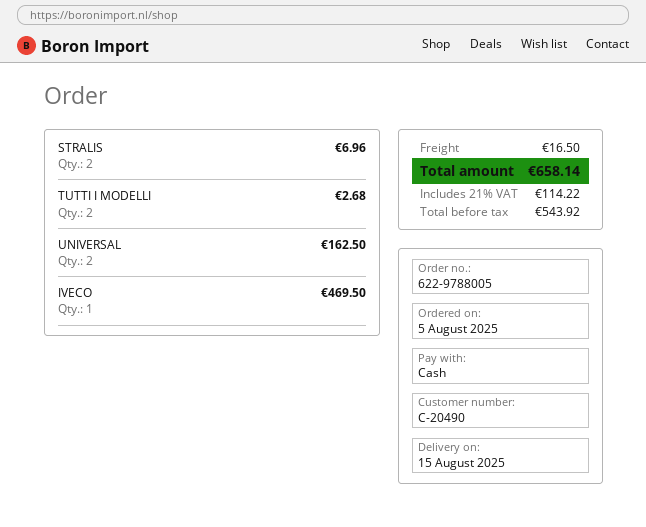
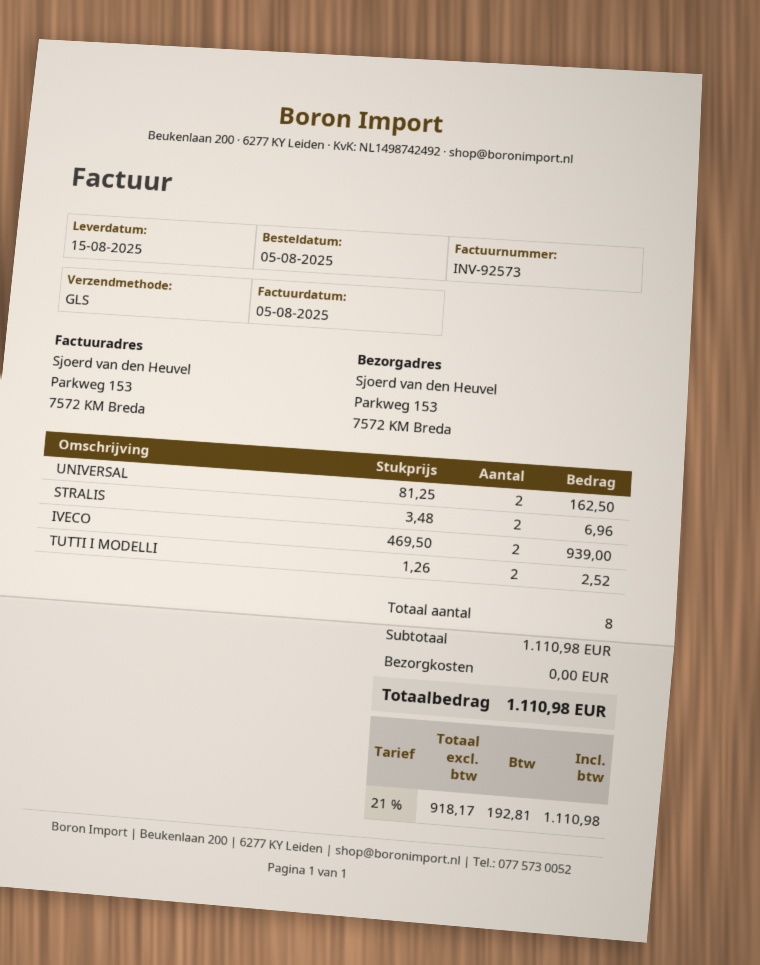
TUTTI I MODELLI: 2 for 2.68 -> 2 for 2.52
IVECO: 1 for 469.50 -> 2 for 939.00
shipping: 16.50 -> 0.00
net: 543.92 -> 918.17
tax: 21% = 114.22 -> 21% = 192.81
total: 658.14 -> 1110.98

